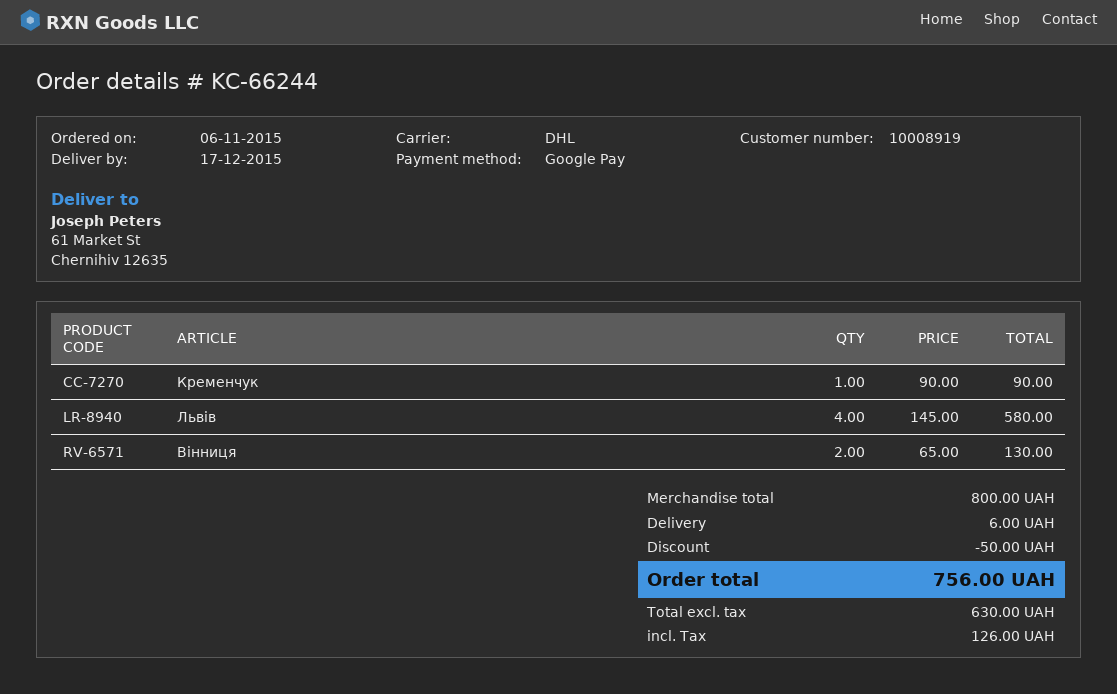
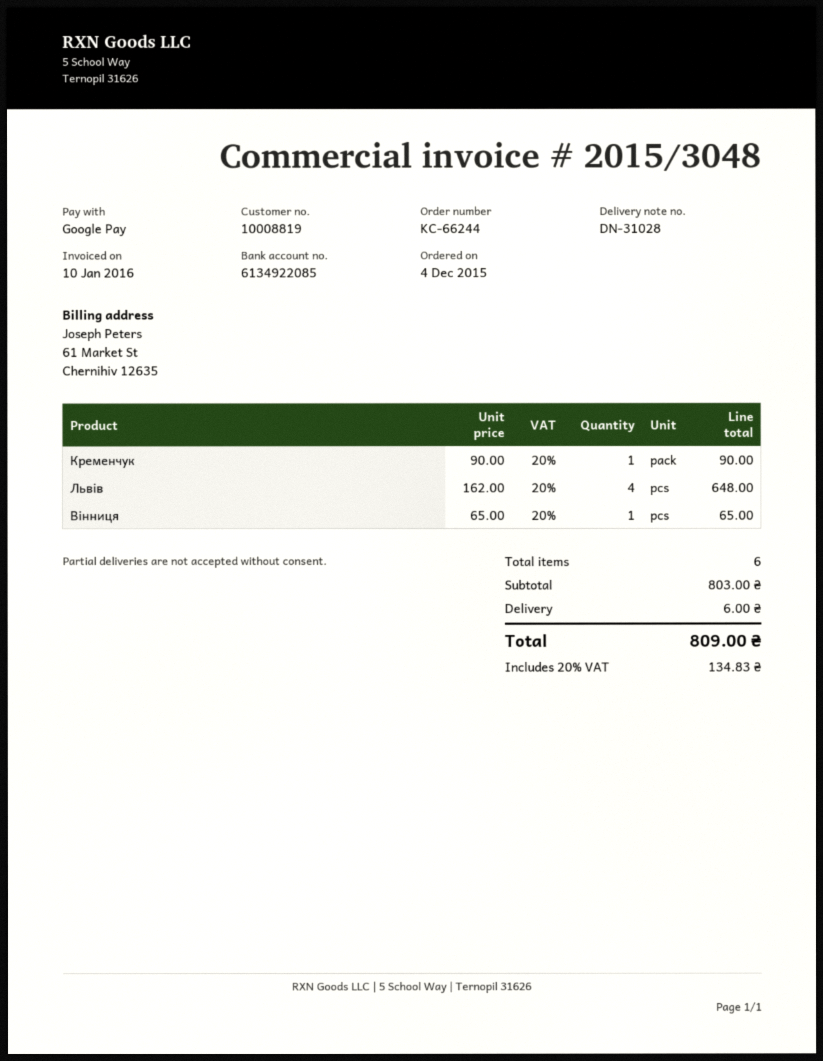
order date: 2015-11-06 -> 2015-12-04
customer number: 10008919 -> 10008819
Львів: 4 x 145.00 = 580.00 -> 4 x 162.00 = 648.00
Вінниця: 2 x 65.00 = 130.00 -> 1 x 65.00 = 65.00
subtotal: 800.00 -> 803.00
discount: 50.00 -> none
tax: 126.00 -> 134.83
total: 756.00 -> 809.00

